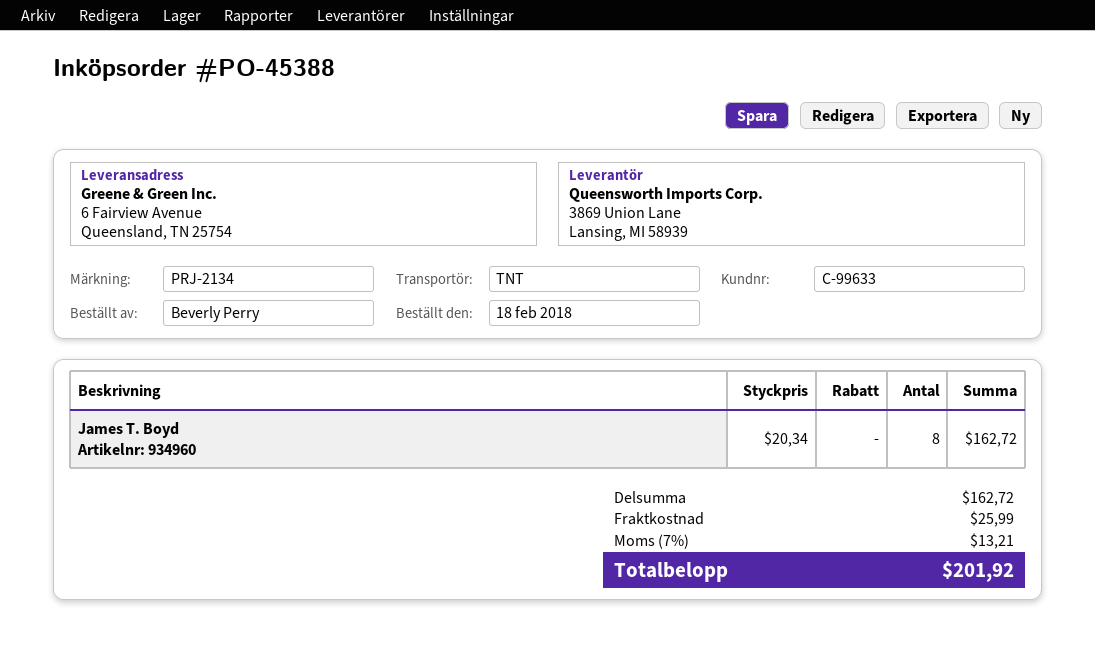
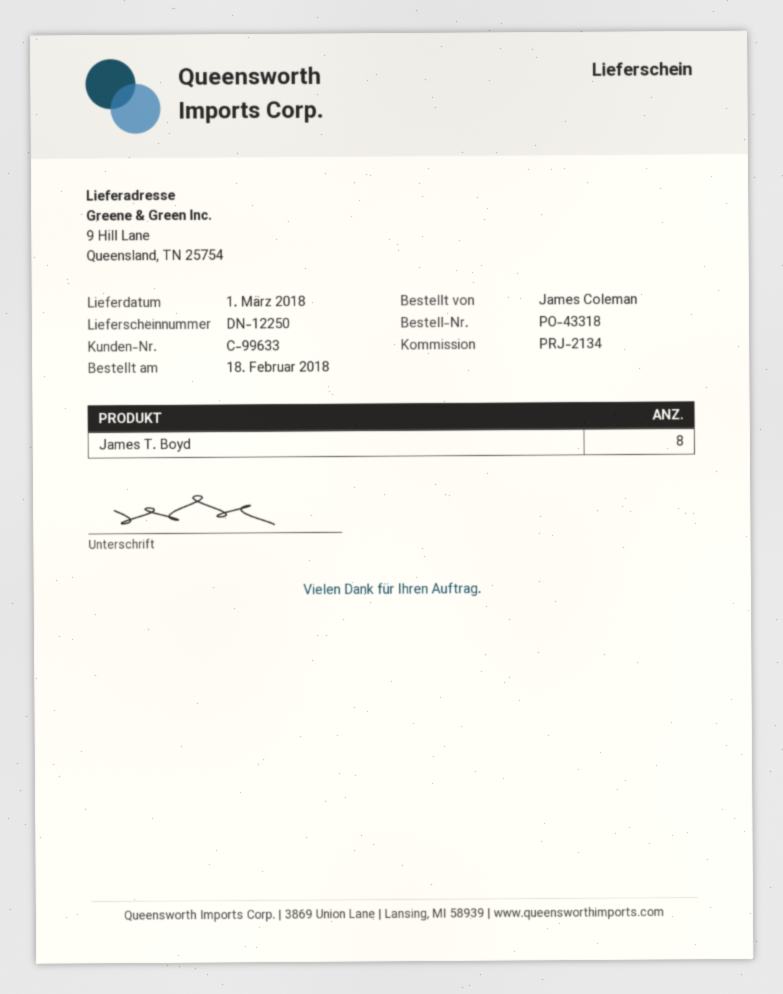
order number: PO-45388 -> PO-43318
ordered by: Beverly Perry -> James Coleman
ship to: 6 Fairview Avenue, Queensland, TN 25754 -> 9 Hill Lane, Queensland, TN 25754

